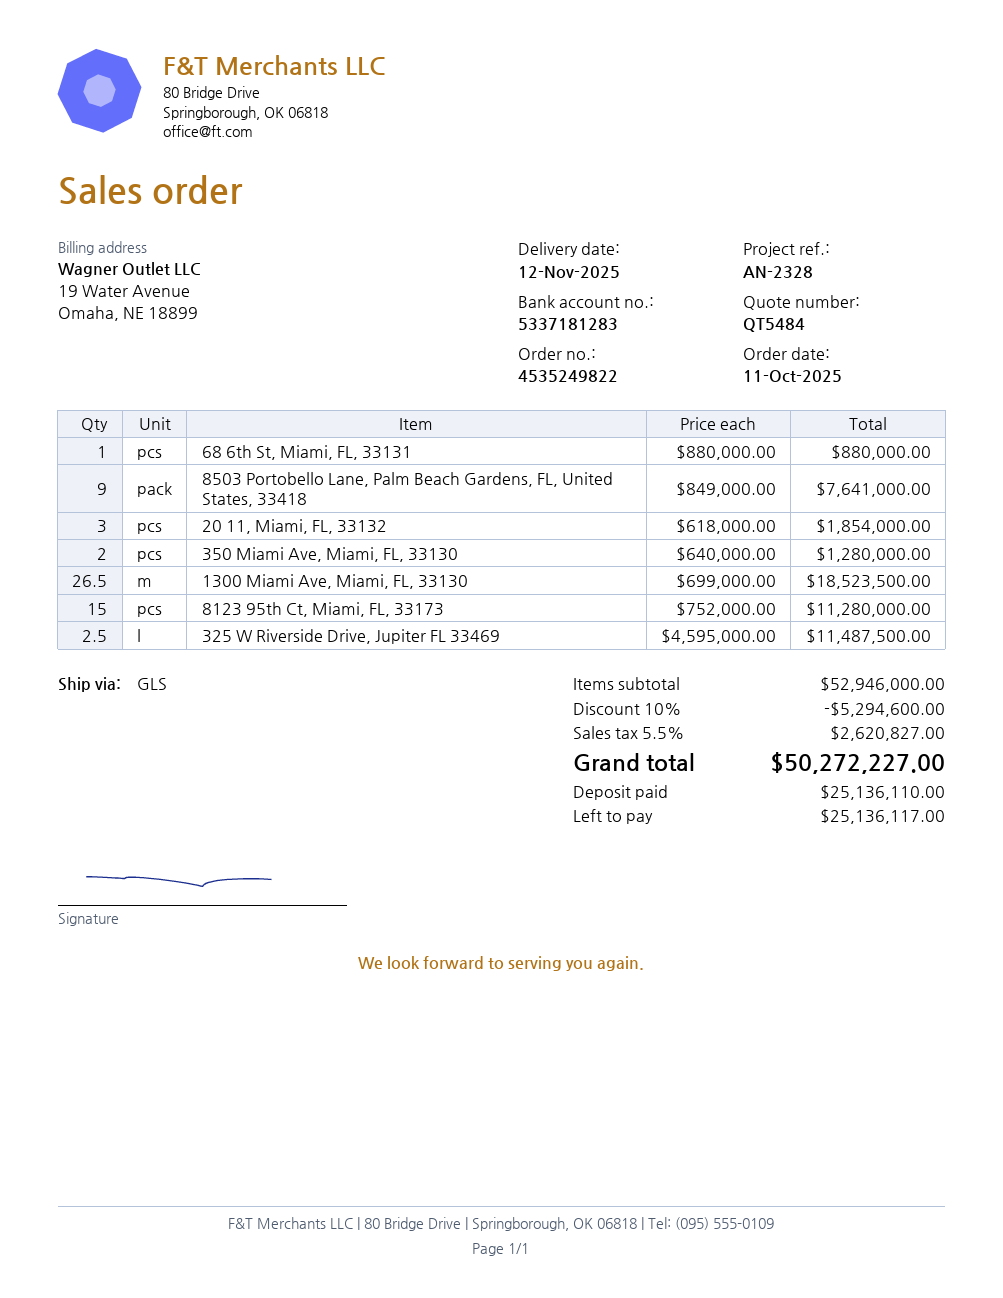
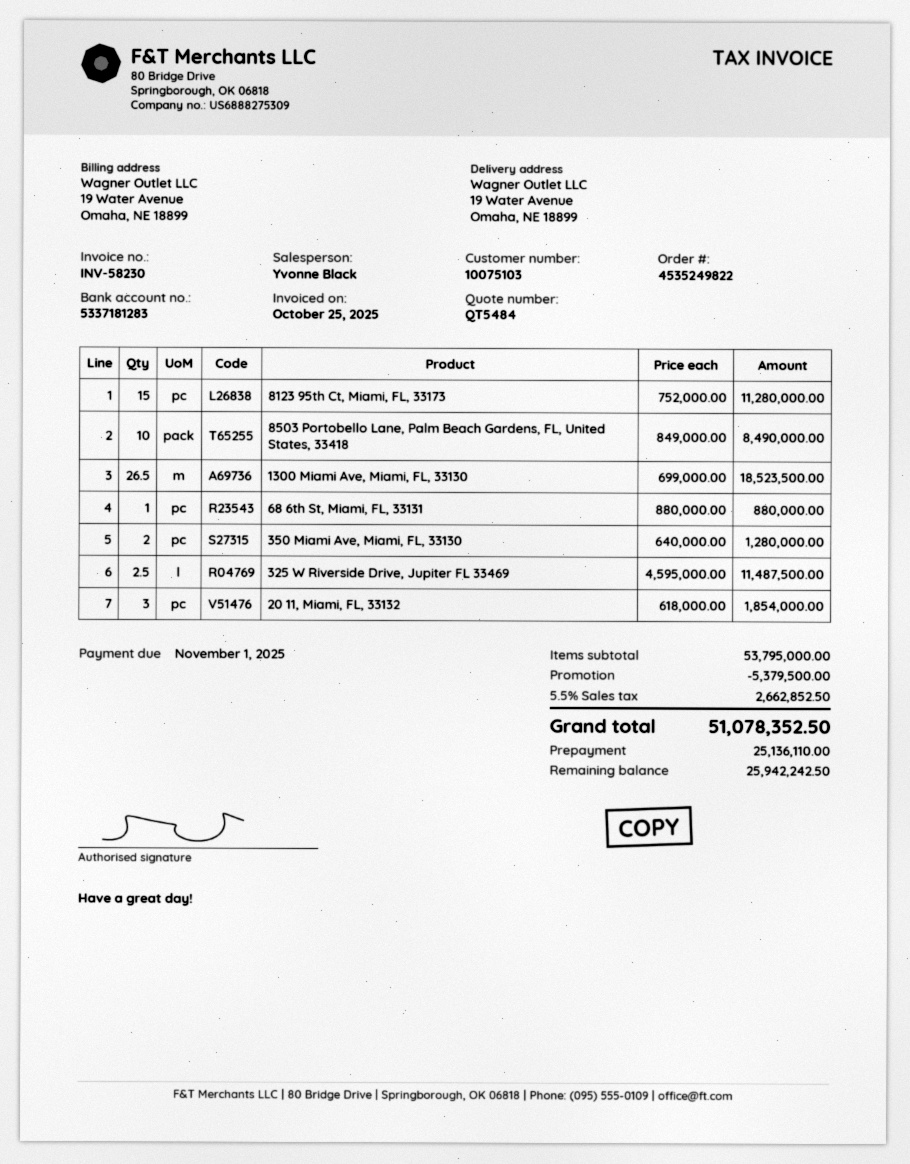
8503 Portobello Lane, Palm Beach Gardens, FL, United States, 33418: 9 x 849000.00 = 7641000.00 -> 10 x 849000.00 = 8490000.00
subtotal: 52946000.00 -> 53795000.00
discount: 5294600.00 -> 5379500.00
tax: 5.5% = 2620827.00 -> 5.5% = 2662852.50
total: 50272227.00 -> 51078352.50
balance: 25136117.00 -> 25942242.50

